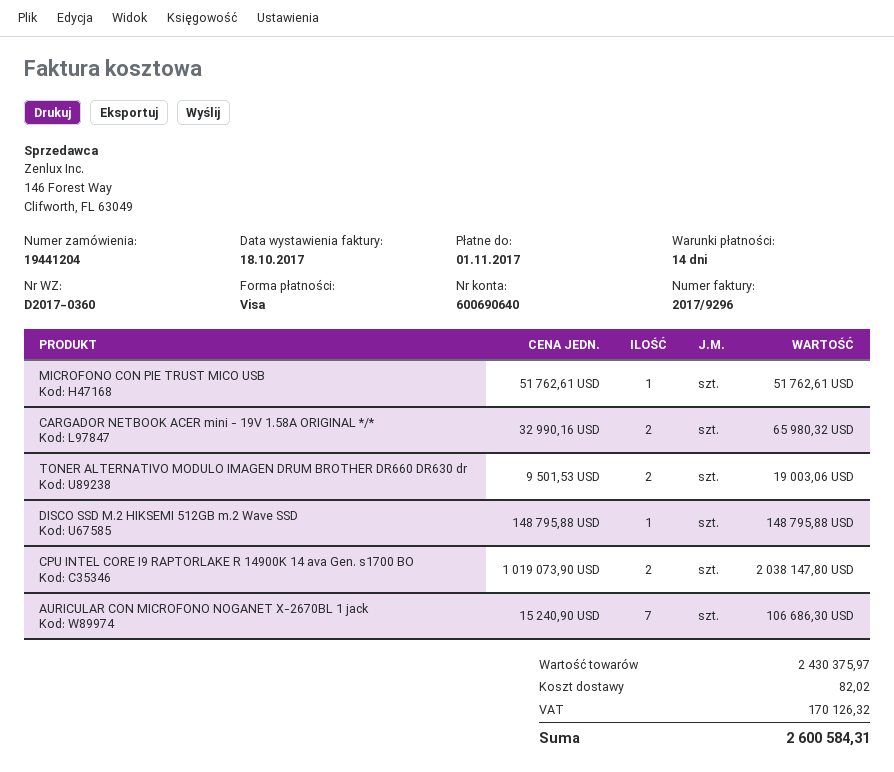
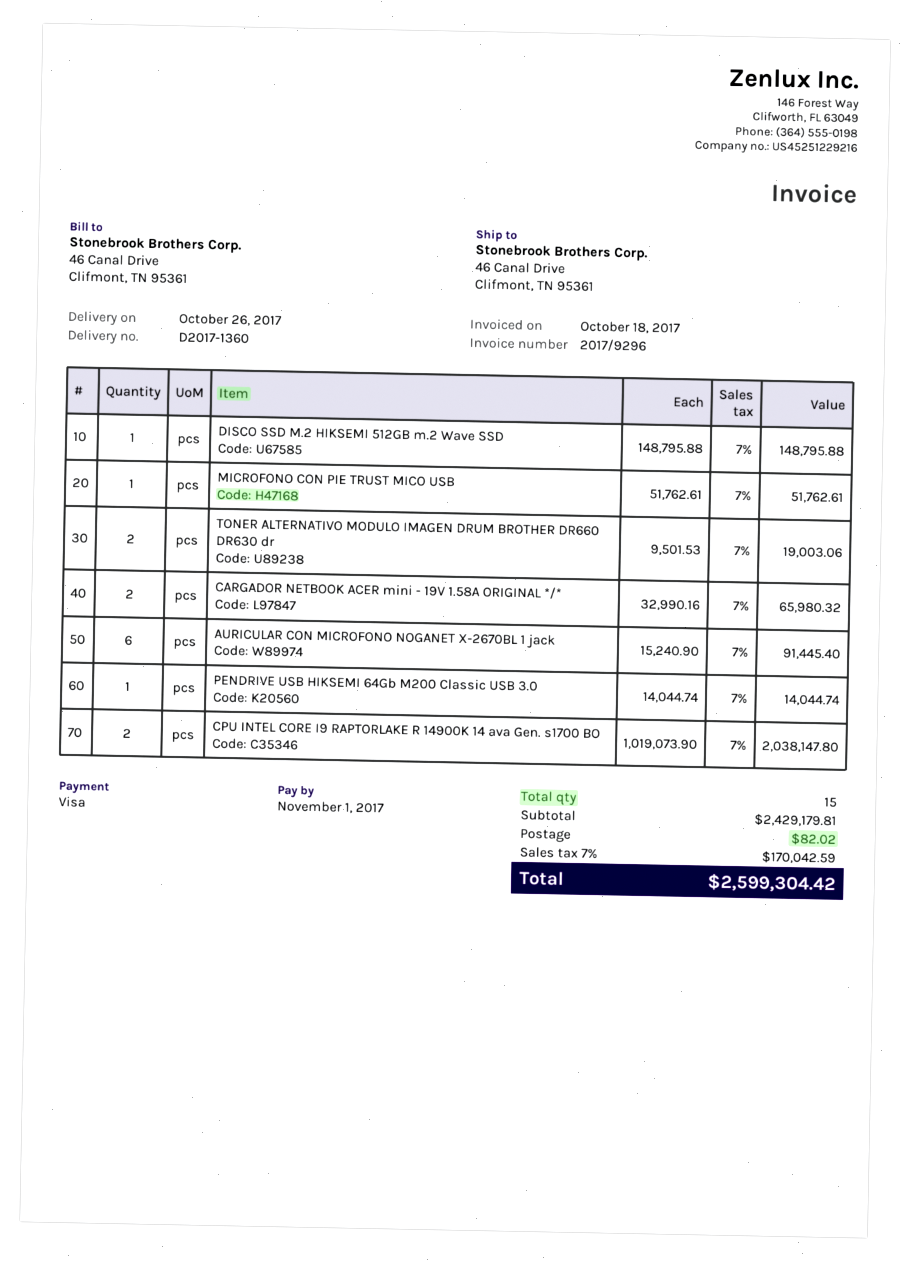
delivery note number: D2017-0360 -> D2017-1360
AURICULAR CON MICROFONO NOGANET X-2670BL 1 jack: 7 x 15240.90 = 106686.30 -> 6 x 15240.90 = 91445.40
PENDRIVE USB HIKSEMI 64Gb M200 Classic USB 3.0: none -> 1 x 14044.74 = 14044.74
subtotal: 2430375.97 -> 2429179.81
tax: 170126.32 -> 170042.59
total: 2600584.31 -> 2599304.42

